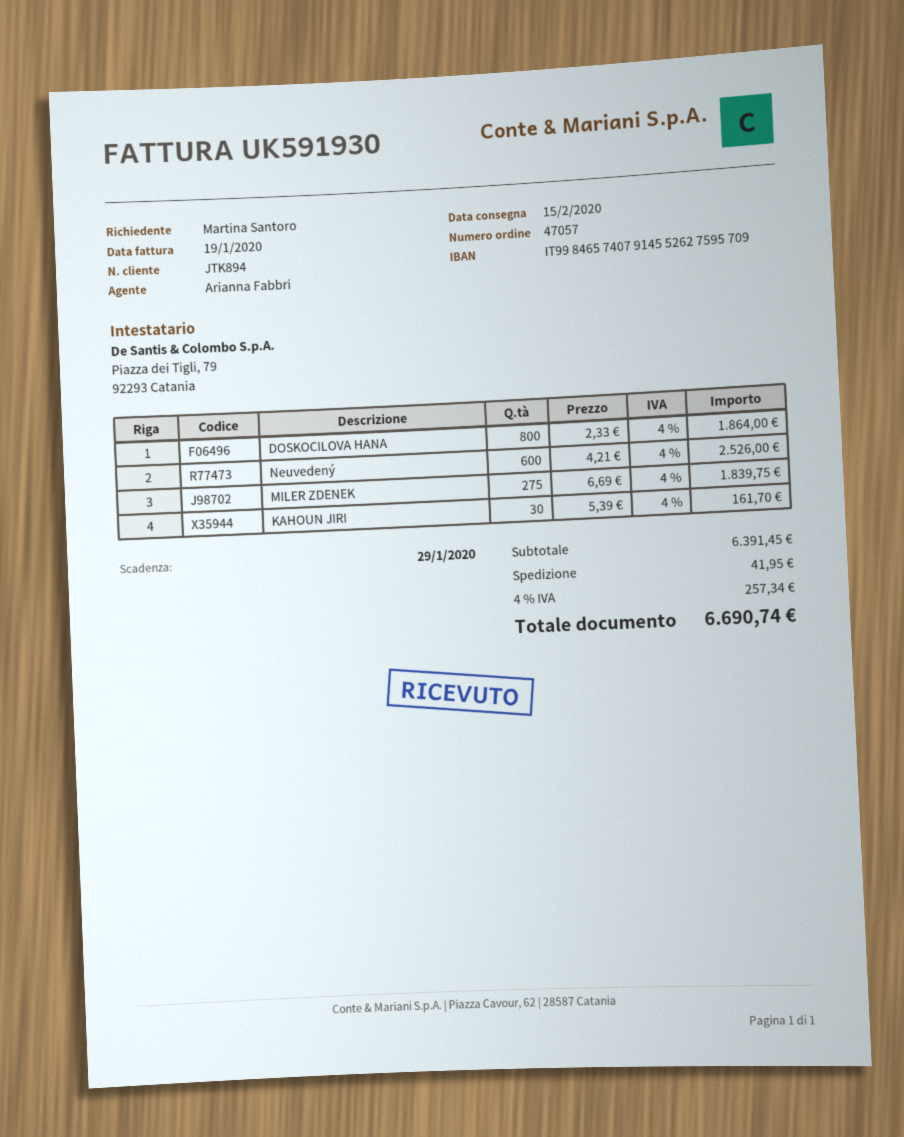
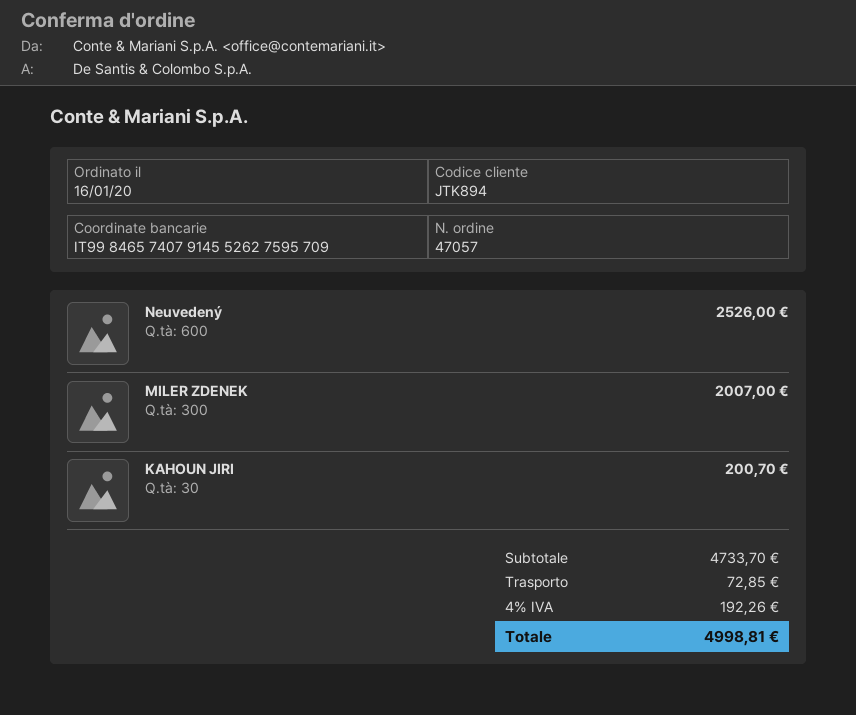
DOSKOCILOVA HANA: 800 for 1864.00 -> none
MILER ZDENEK: 275 for 1839.75 -> 300 for 2007.00
KAHOUN JIRI: 30 for 161.70 -> 30 for 200.70
subtotal: 6391.45 -> 4733.70
shipping: 41.95 -> 72.85
tax: 4% = 257.34 -> 4% = 192.26
total: 6690.74 -> 4998.81

